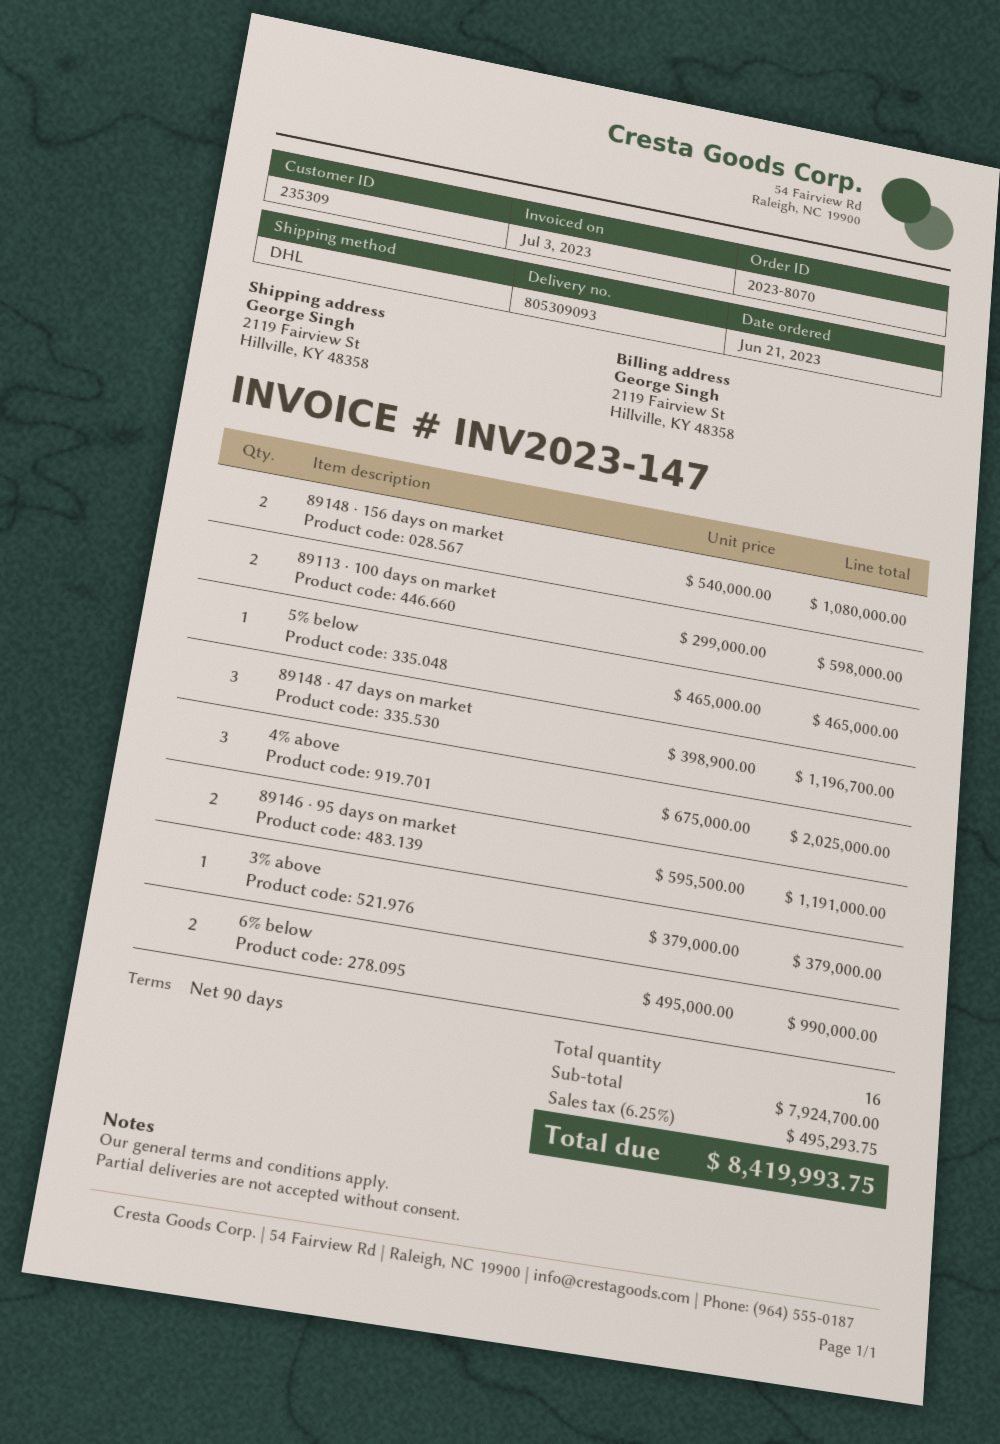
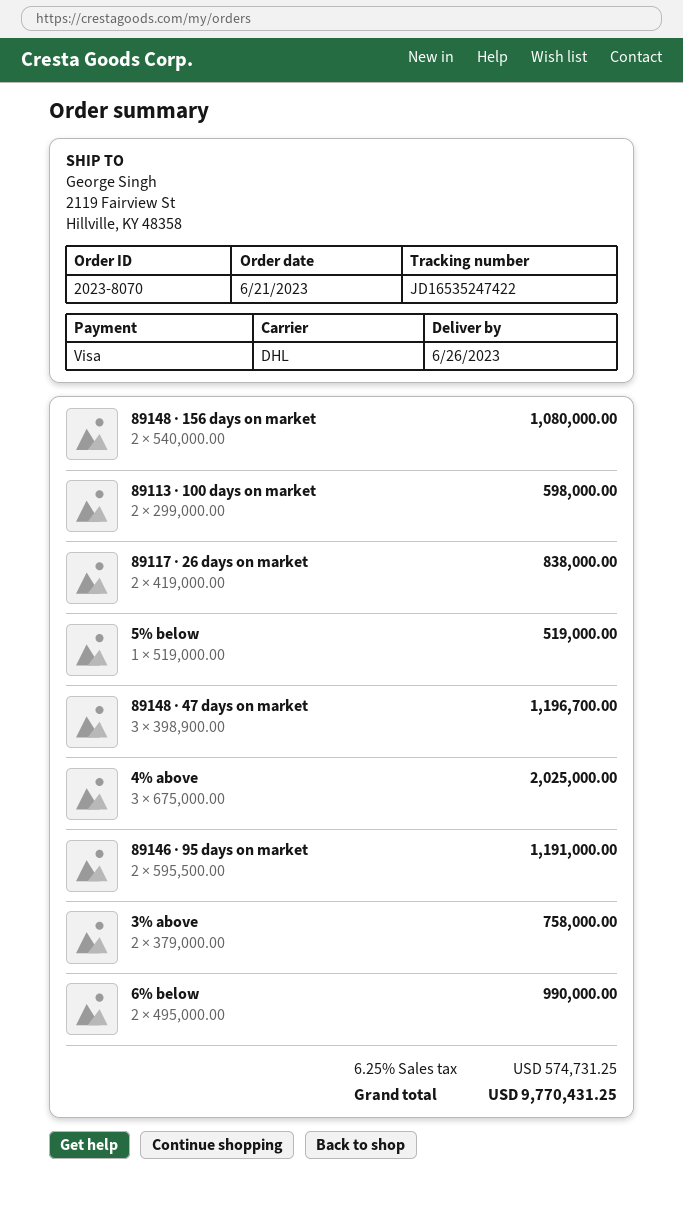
5% below: 1 x 465000.00 = 465000.00 -> 1 x 519000.00 = 519000.00
3% above: 1 x 379000.00 = 379000.00 -> 2 x 379000.00 = 758000.00
89117 · 26 days on market: none -> 2 x 419000.00 = 838000.00
tax: 6.25% = 495293.75 -> 6.25% = 574731.25
total: 8419993.75 -> 9770431.25

